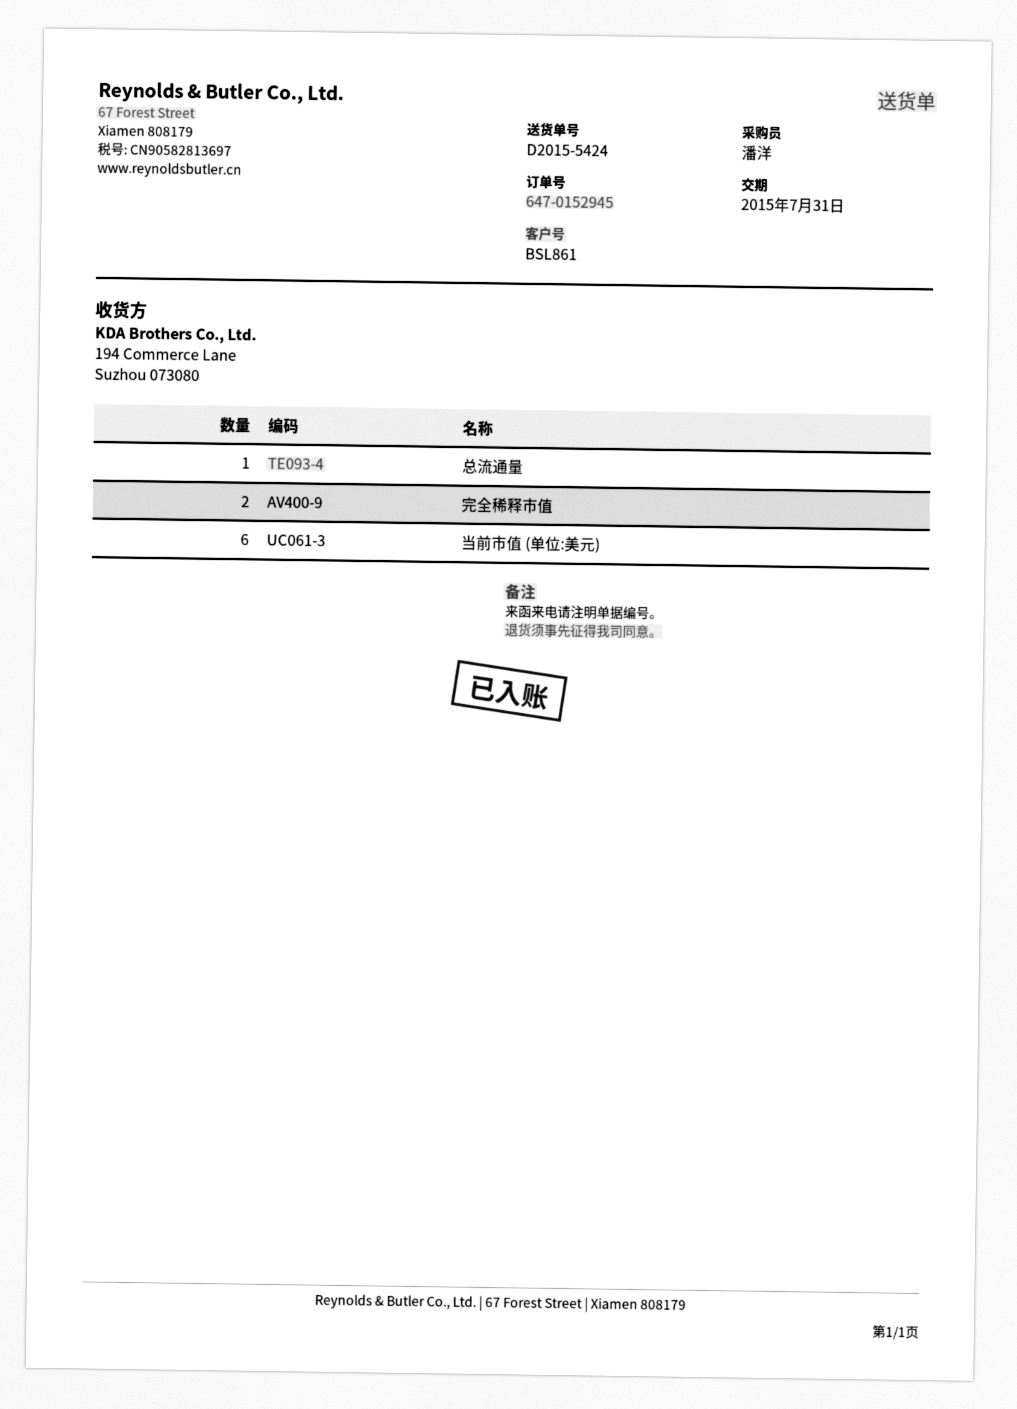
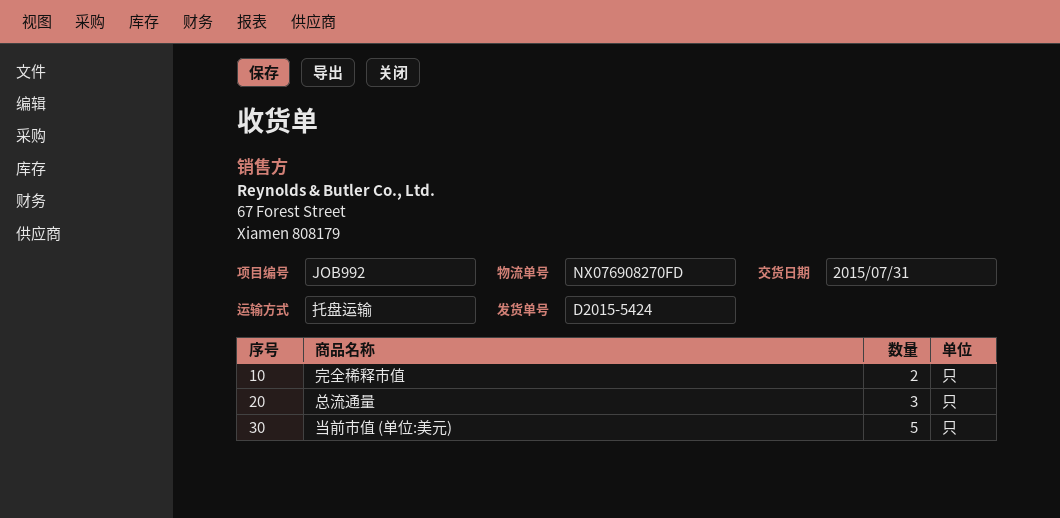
总流通量: 1 -> 3
当前市值 (单位:美元): 6 -> 5

